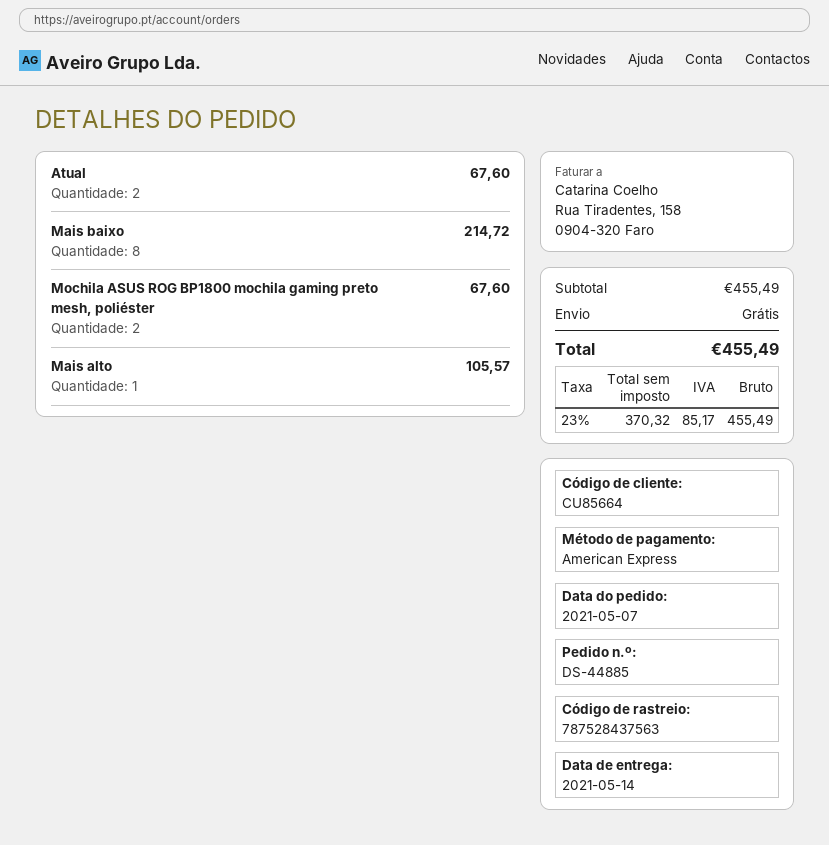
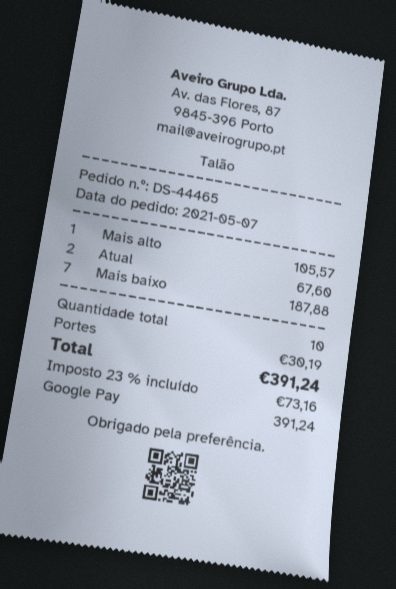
order number: DS-44885 -> DS-44465
payment method: American Express -> Google Pay
Mais baixo: 8 for 214.72 -> 7 for 187.88
Mochila ASUS ROG BP1800 mochila gaming preto mesh, poliéster: 2 for 67.60 -> none
shipping: 0.00 -> 30.19
tax: 23% = 85.17 -> 23% = 73.16
total: 455.49 -> 391.24

